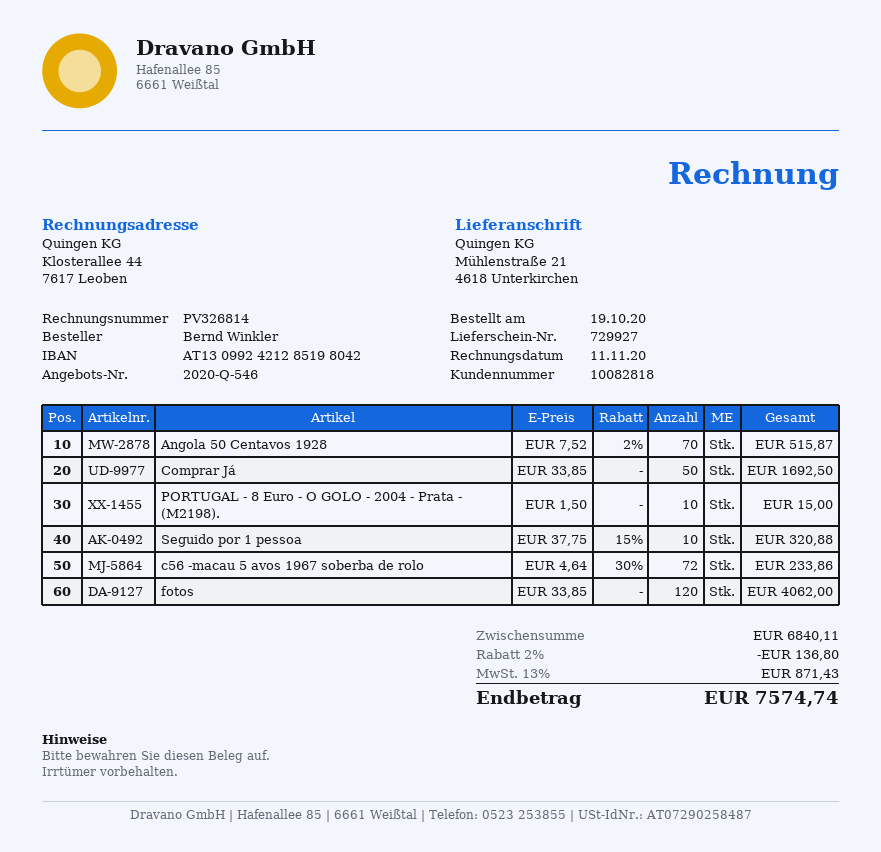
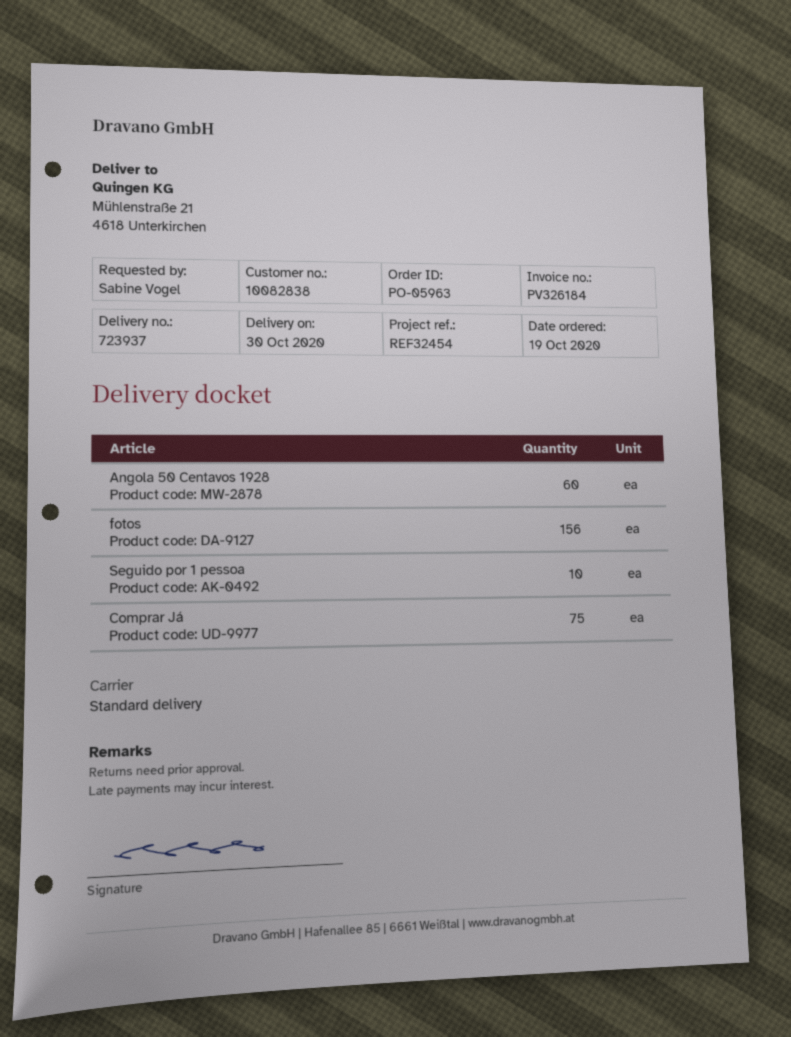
delivery note number: 729927 -> 723937
invoice number: PV326814 -> PV326184
customer number: 10082818 -> 10082838
ordered by: Bernd Winkler -> Sabine Vogel
Angola 50 Centavos 1928: 70 -> 60
Comprar Já: 50 -> 75
PORTUGAL - 8 Euro - O GOLO - 2004 - Prata - (M2198).: 10 -> none
c56 -macau 5 avos 1967 soberba de rolo: 72 -> none
fotos: 120 -> 156

